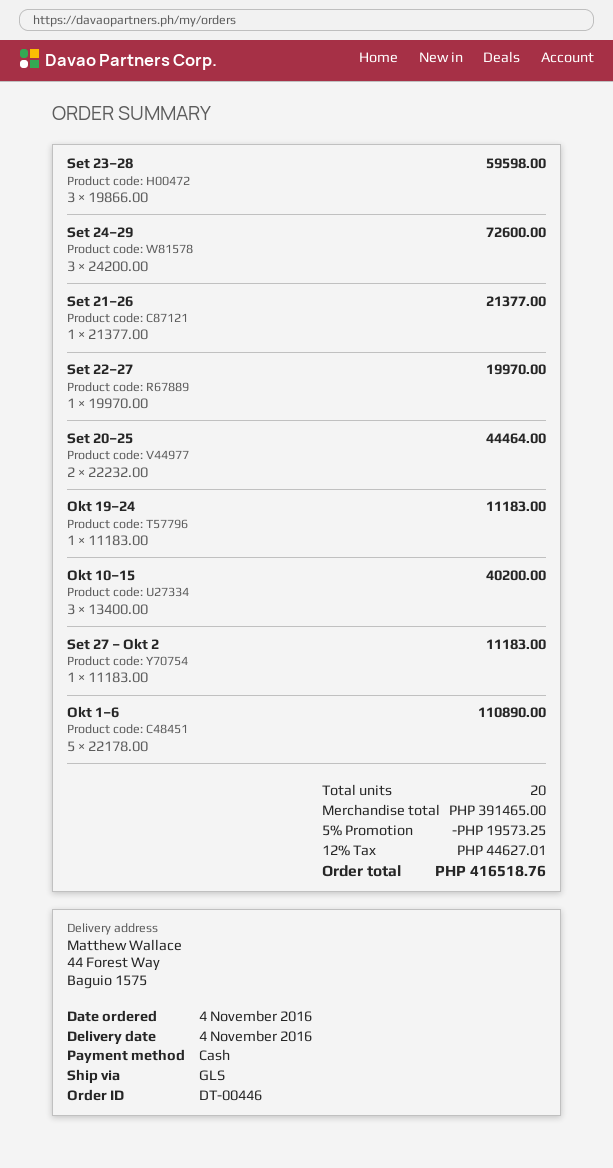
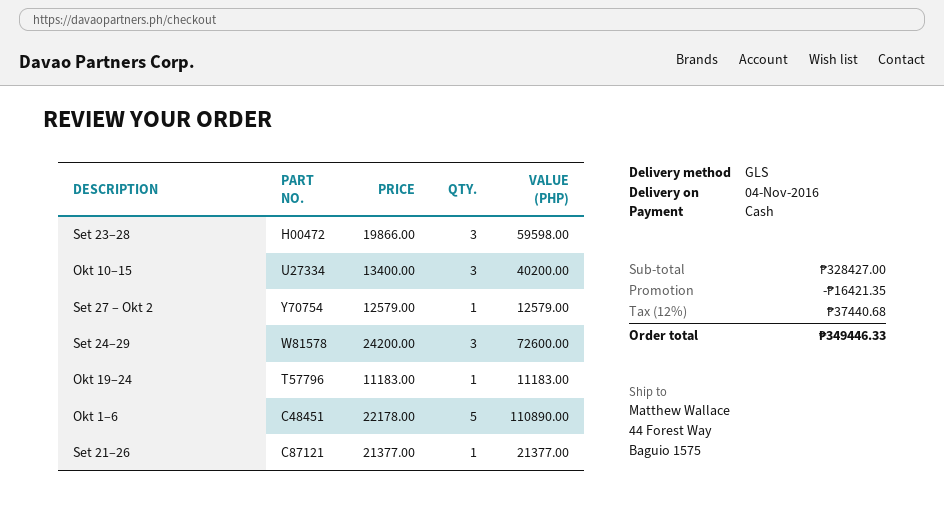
Set 22–27: 1 x 19970.00 = 19970.00 -> none
Set 20–25: 2 x 22232.00 = 44464.00 -> none
Set 27 – Okt 2: 1 x 11183.00 = 11183.00 -> 1 x 12579.00 = 12579.00
subtotal: 391465.00 -> 328427.00
discount: 19573.25 -> 16421.35
tax: 12% = 44627.01 -> 12% = 37440.68
total: 416518.76 -> 349446.33

